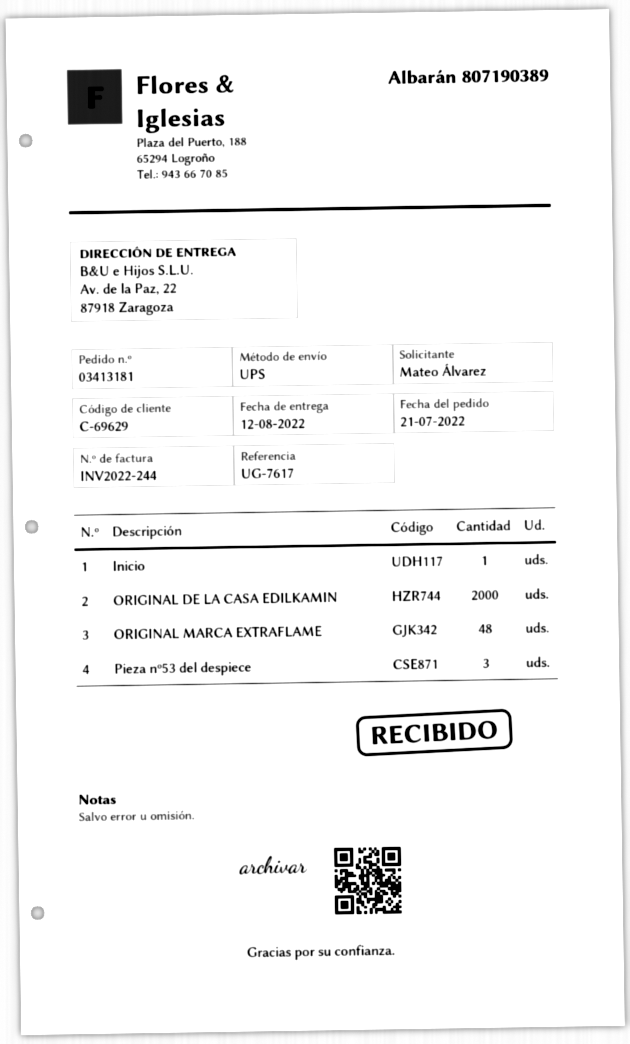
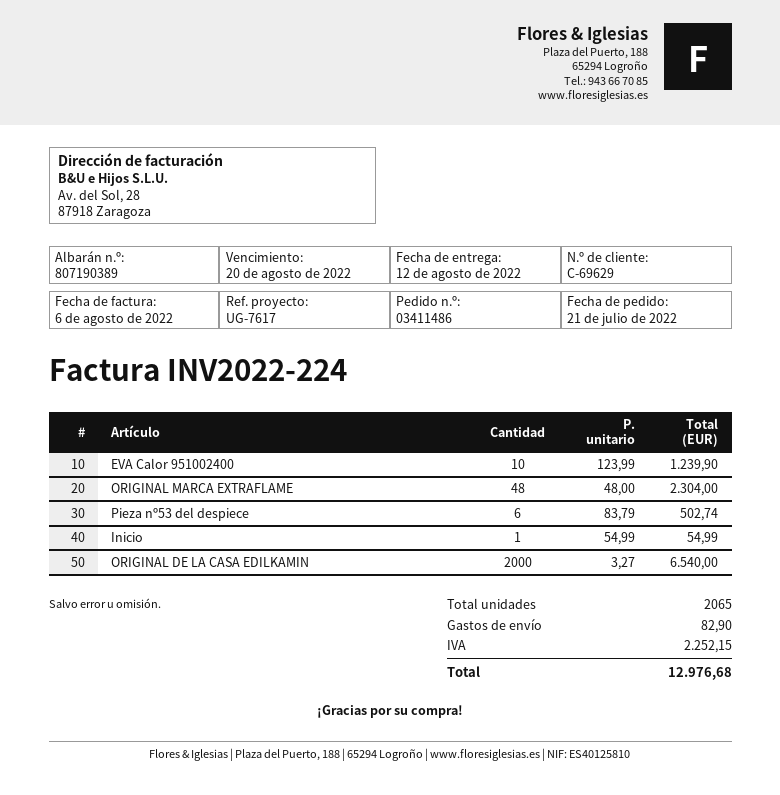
order number: 03413181 -> 03411486
invoice number: INV2022-244 -> INV2022-224
Pieza nº53 del despiece: 3 -> 6
EVA Calor 951002400: none -> 10

